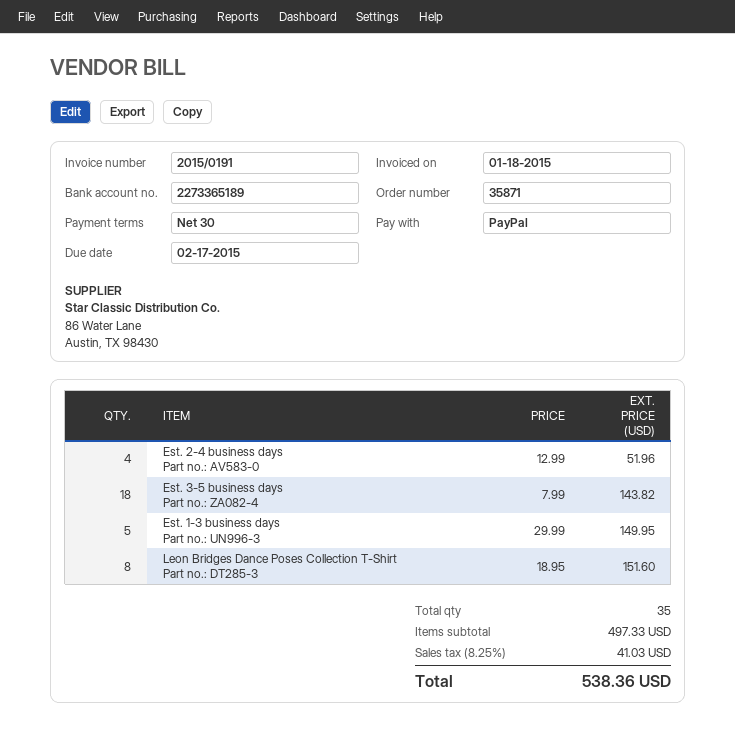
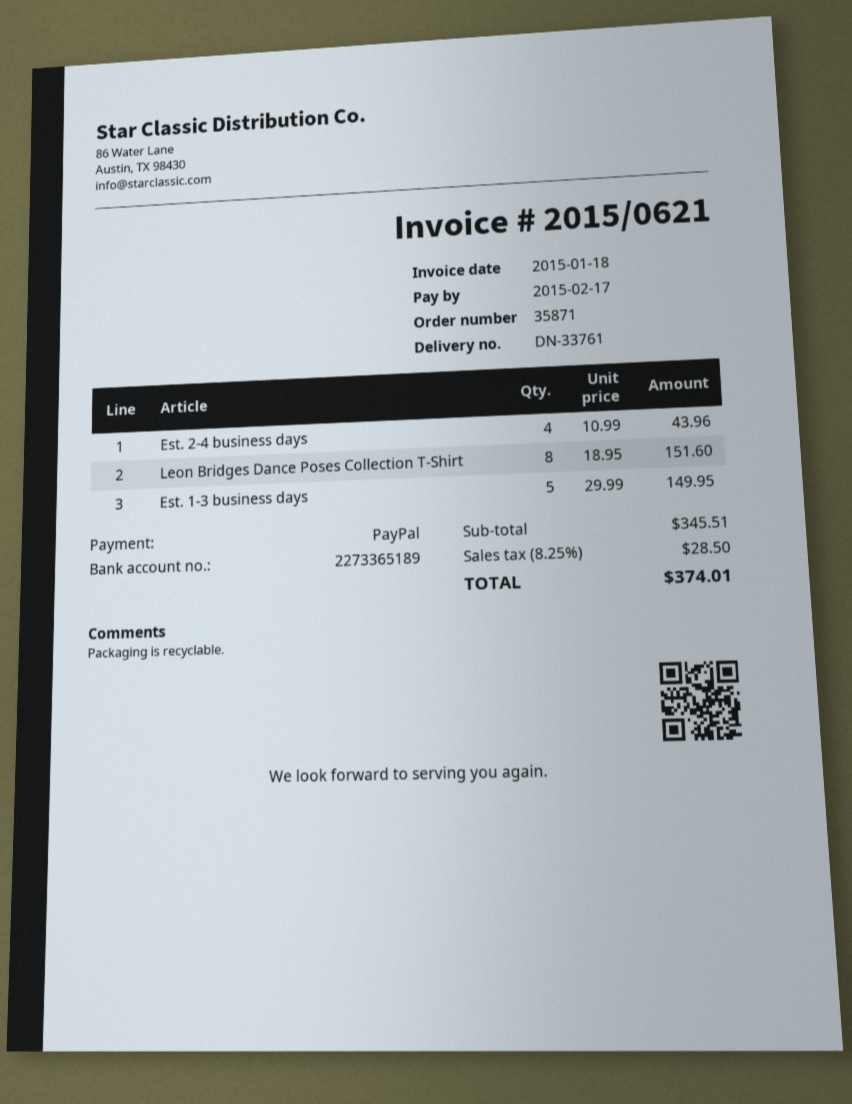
invoice number: 2015/0191 -> 2015/0621
Est. 2-4 business days: 4 x 12.99 = 51.96 -> 4 x 10.99 = 43.96
Est. 3-5 business days: 18 x 7.99 = 143.82 -> none
subtotal: 497.33 -> 345.51
tax: 8.25% = 41.03 -> 8.25% = 28.50
total: 538.36 -> 374.01

